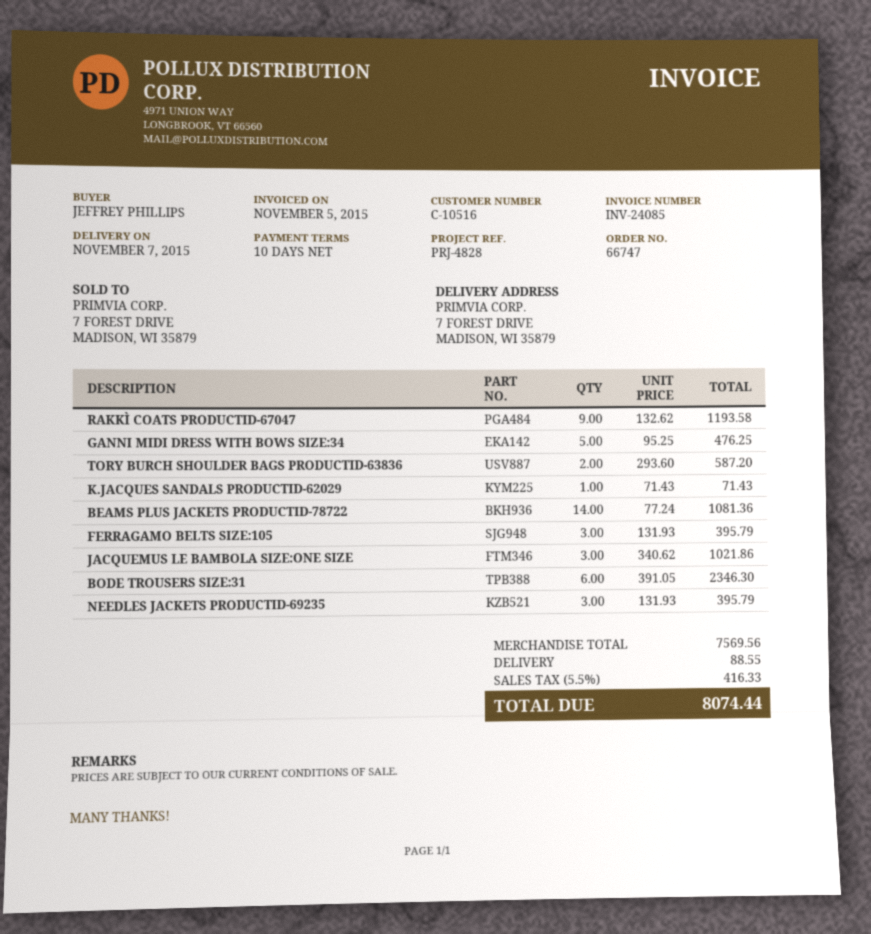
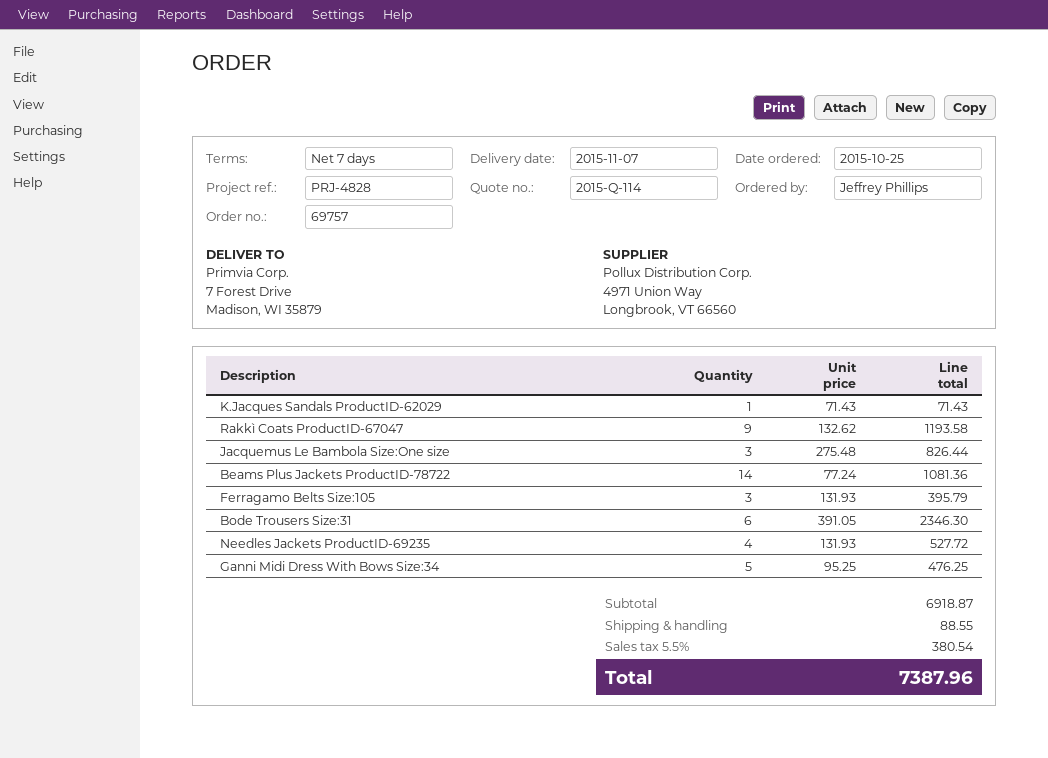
order number: 66747 -> 69757
payment terms: 10 days -> 7 days
TORY BURCH SHOULDER BAGS PRODUCTID-63836: 2 x 293.60 = 587.20 -> none
JACQUEMUS LE BAMBOLA SIZE:ONE SIZE: 3 x 340.62 = 1021.86 -> 3 x 275.48 = 826.44
NEEDLES JACKETS PRODUCTID-69235: 3 x 131.93 = 395.79 -> 4 x 131.93 = 527.72
subtotal: 7569.56 -> 6918.87
tax: 5.5% = 416.33 -> 5.5% = 380.54
total: 8074.44 -> 7387.96

